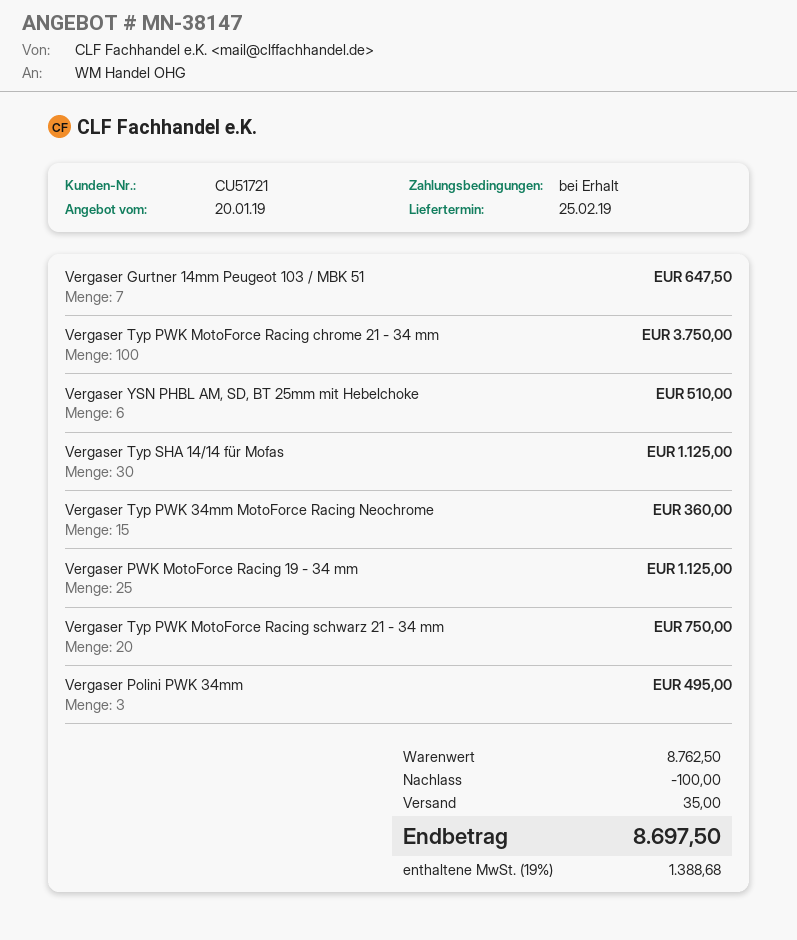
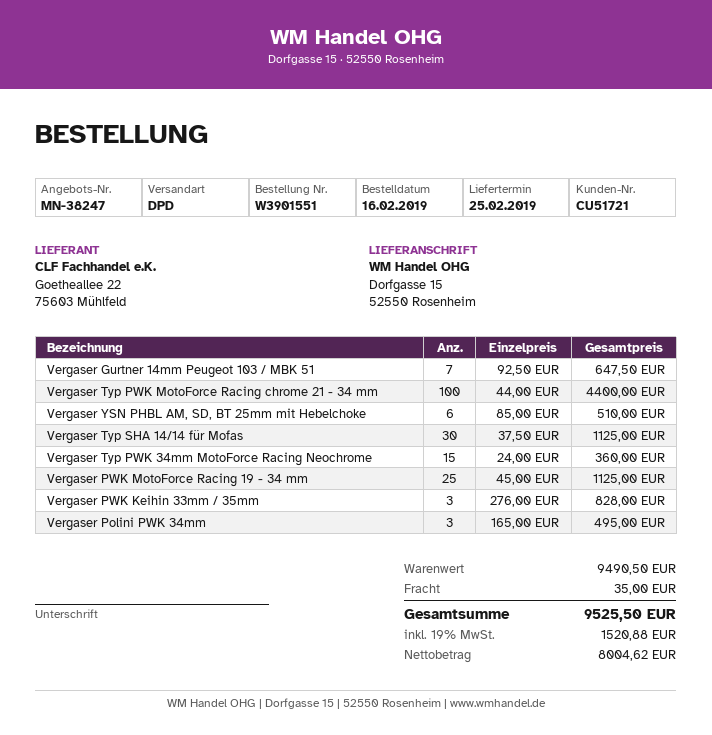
quote number: MN-38147 -> MN-38247
Vergaser Typ PWK MotoForce Racing chrome 21 - 34 mm: 100 for 3750.00 -> 100 for 4400.00
Vergaser Typ PWK MotoForce Racing schwarz 21 - 34 mm: 20 for 750.00 -> none
Vergaser PWK Keihin 33mm / 35mm: none -> 3 for 828.00
subtotal: 8762.50 -> 9490.50
discount: 100.00 -> none
tax: 19% = 1388.68 -> 19% = 1520.88
total: 8697.50 -> 9525.50

